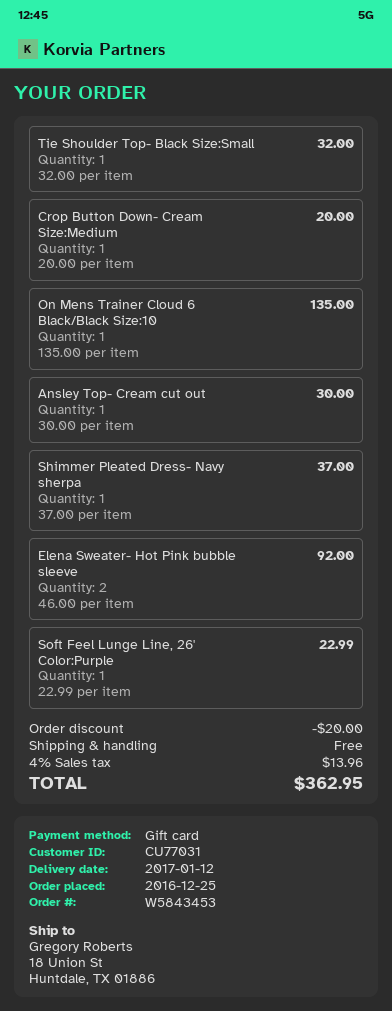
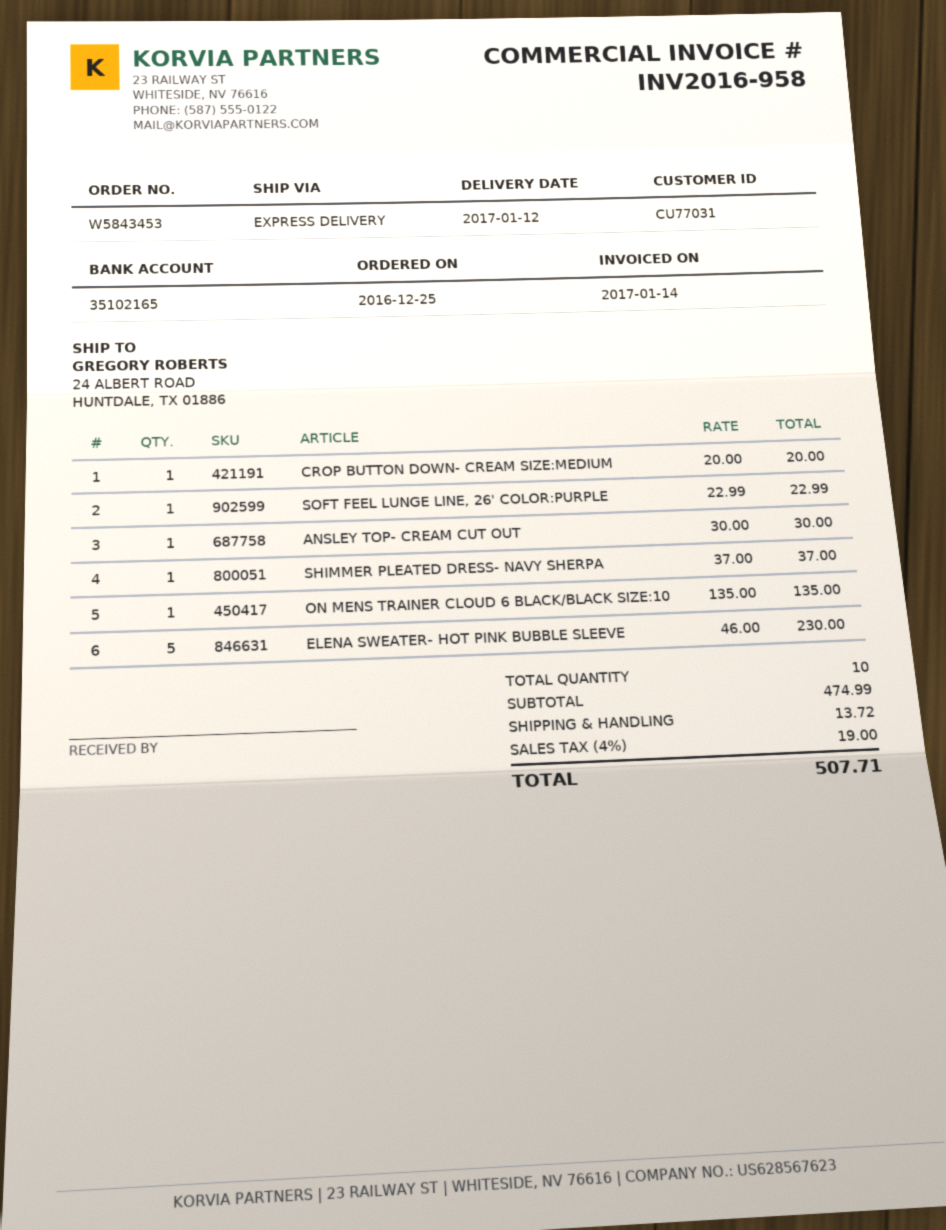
ship to: 18 Union St, Huntdale, TX 01886 -> 24 ALBERT ROAD, HUNTDALE, TX 01886
Tie Shoulder Top- Black Size:Small: 1 x 32.00 = 32.00 -> none
Elena Sweater- Hot Pink bubble sleeve: 2 x 46.00 = 92.00 -> 5 x 46.00 = 230.00
discount: 20.00 -> none
shipping: 0.00 -> 13.72
tax: 4% = 13.96 -> 4% = 19.00
total: 362.95 -> 507.71

